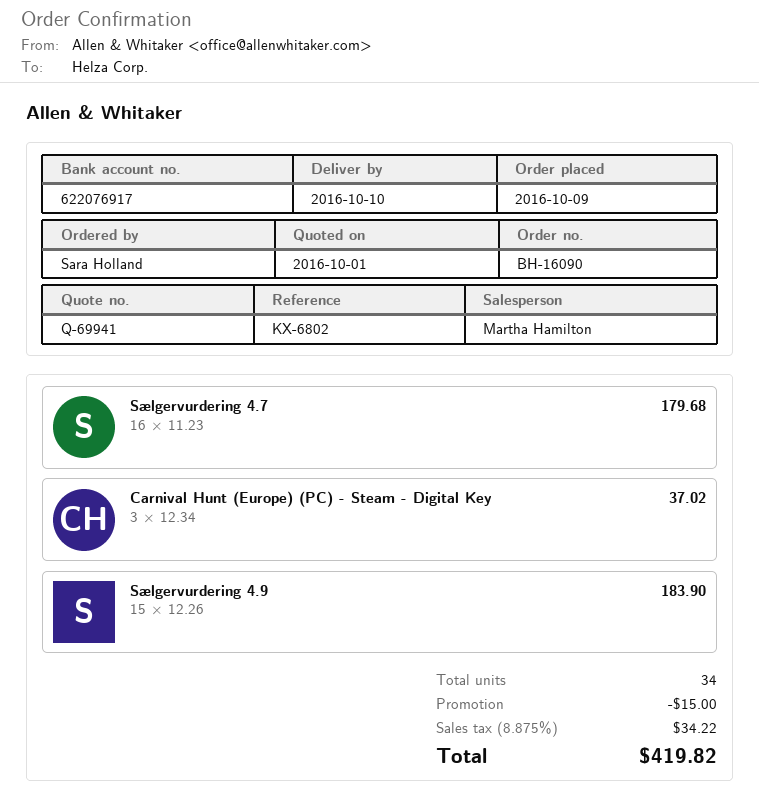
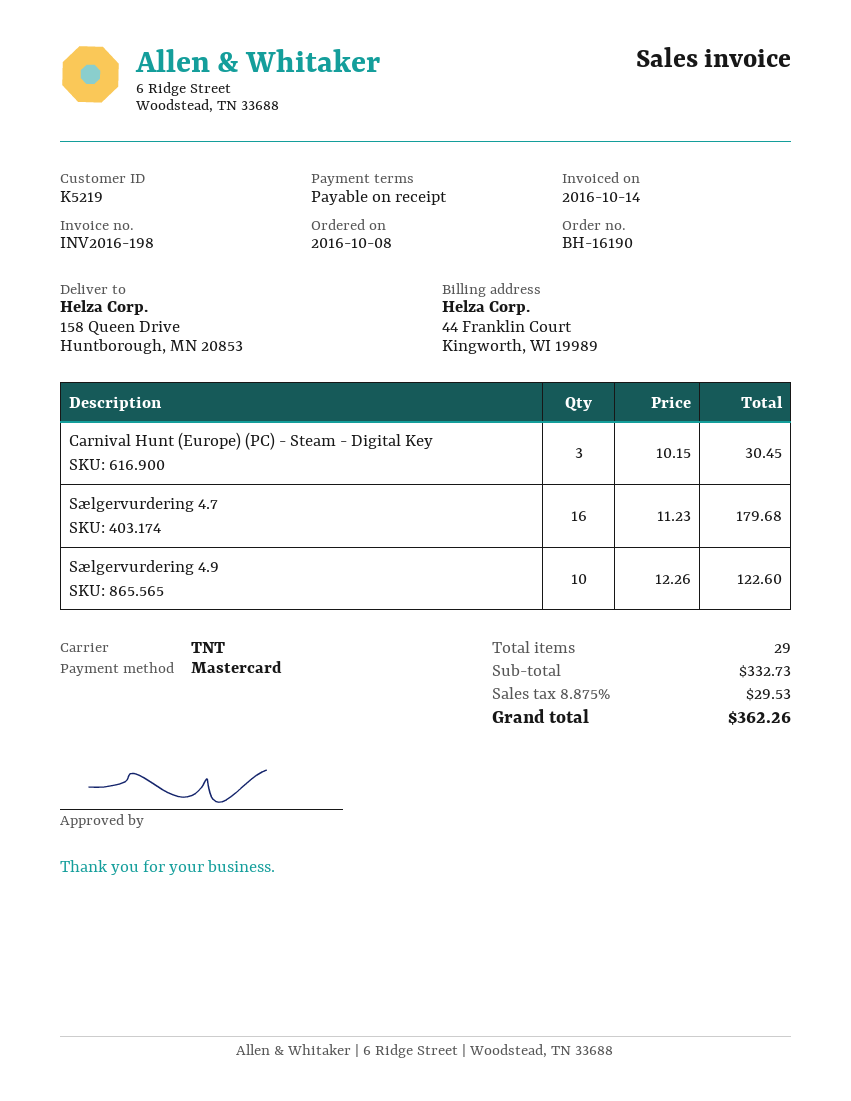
order number: BH-16090 -> BH-16190
order date: 2016-10-09 -> 2016-10-08
Carnival Hunt (Europe) (PC) - Steam - Digital Key: 3 x 12.34 = 37.02 -> 3 x 10.15 = 30.45
Sælgervurdering 4.9: 15 x 12.26 = 183.90 -> 10 x 12.26 = 122.60
total quantity: 34 -> 29
discount: 15.00 -> none
tax: 8.875% = 34.22 -> 8.875% = 29.53
total: 419.82 -> 362.26

